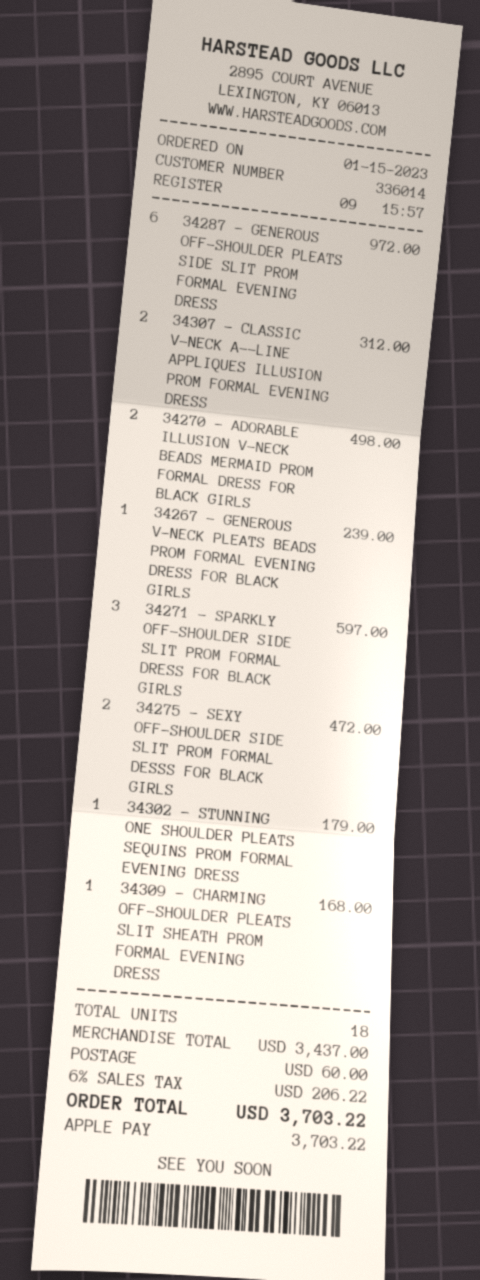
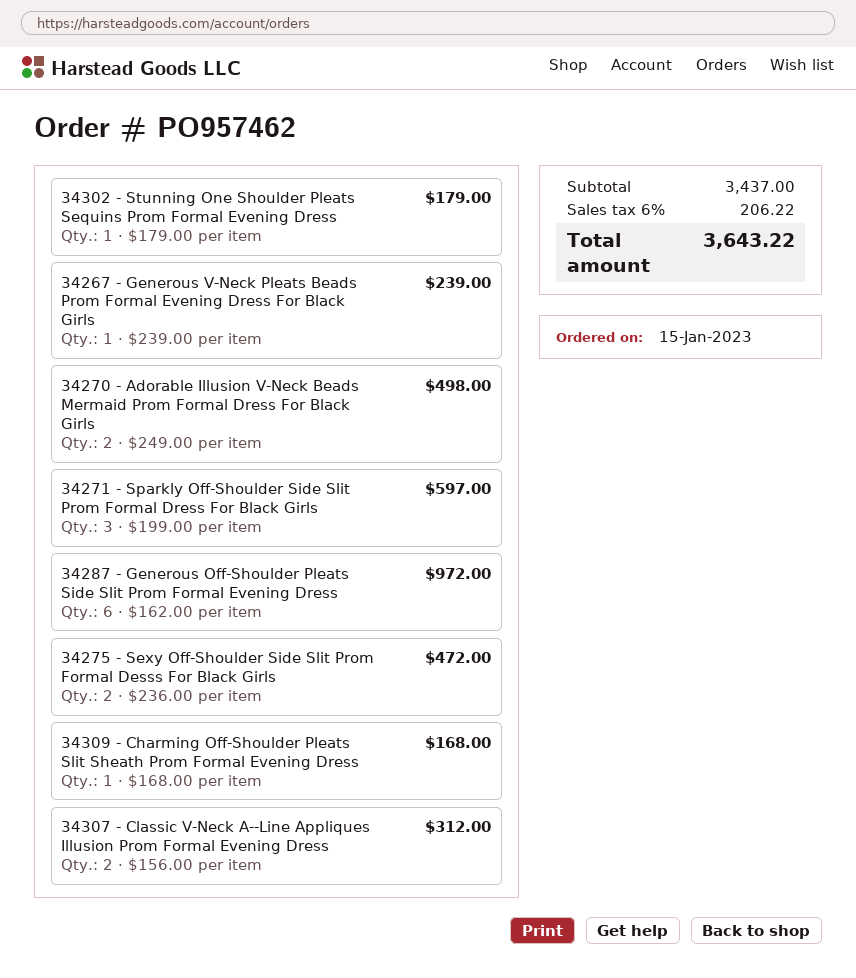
shipping: 60.00 -> none
total: 3703.22 -> 3643.22

